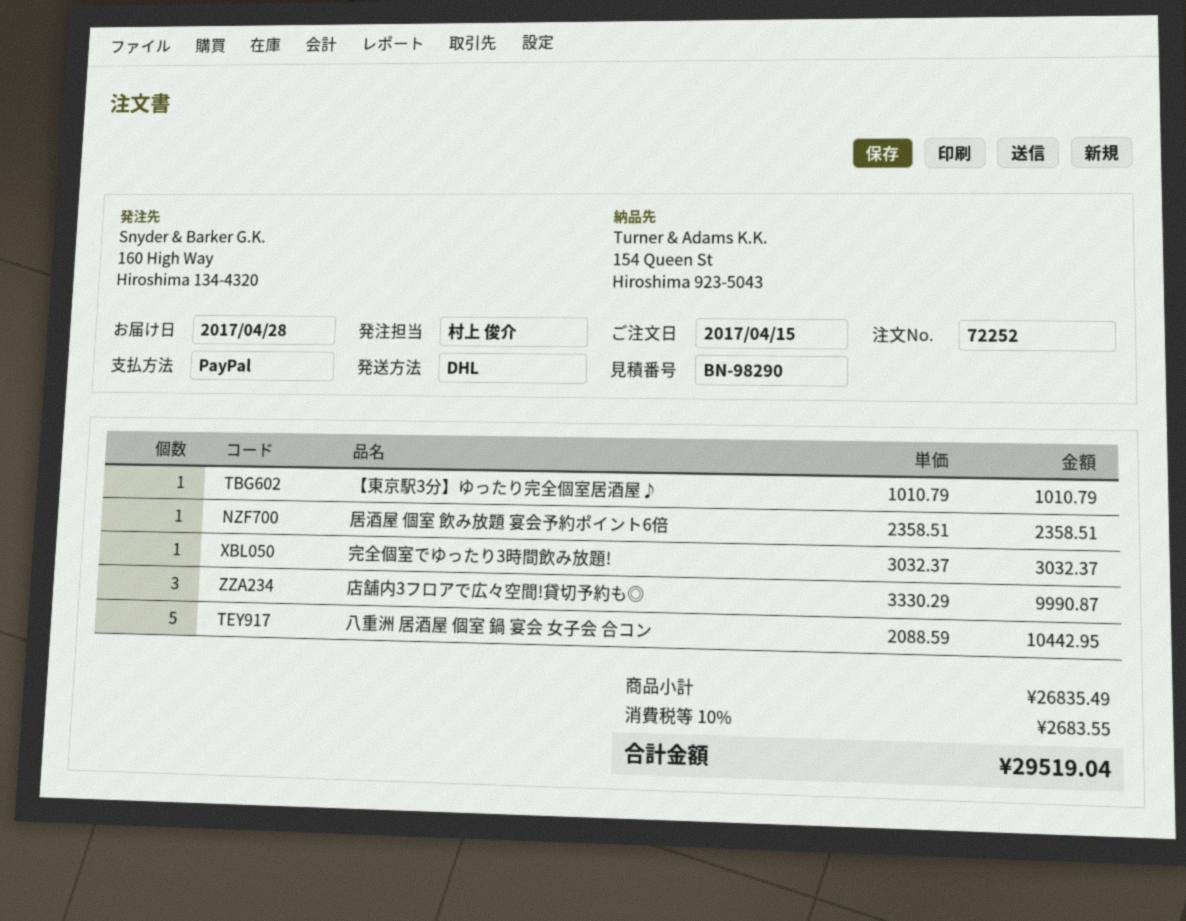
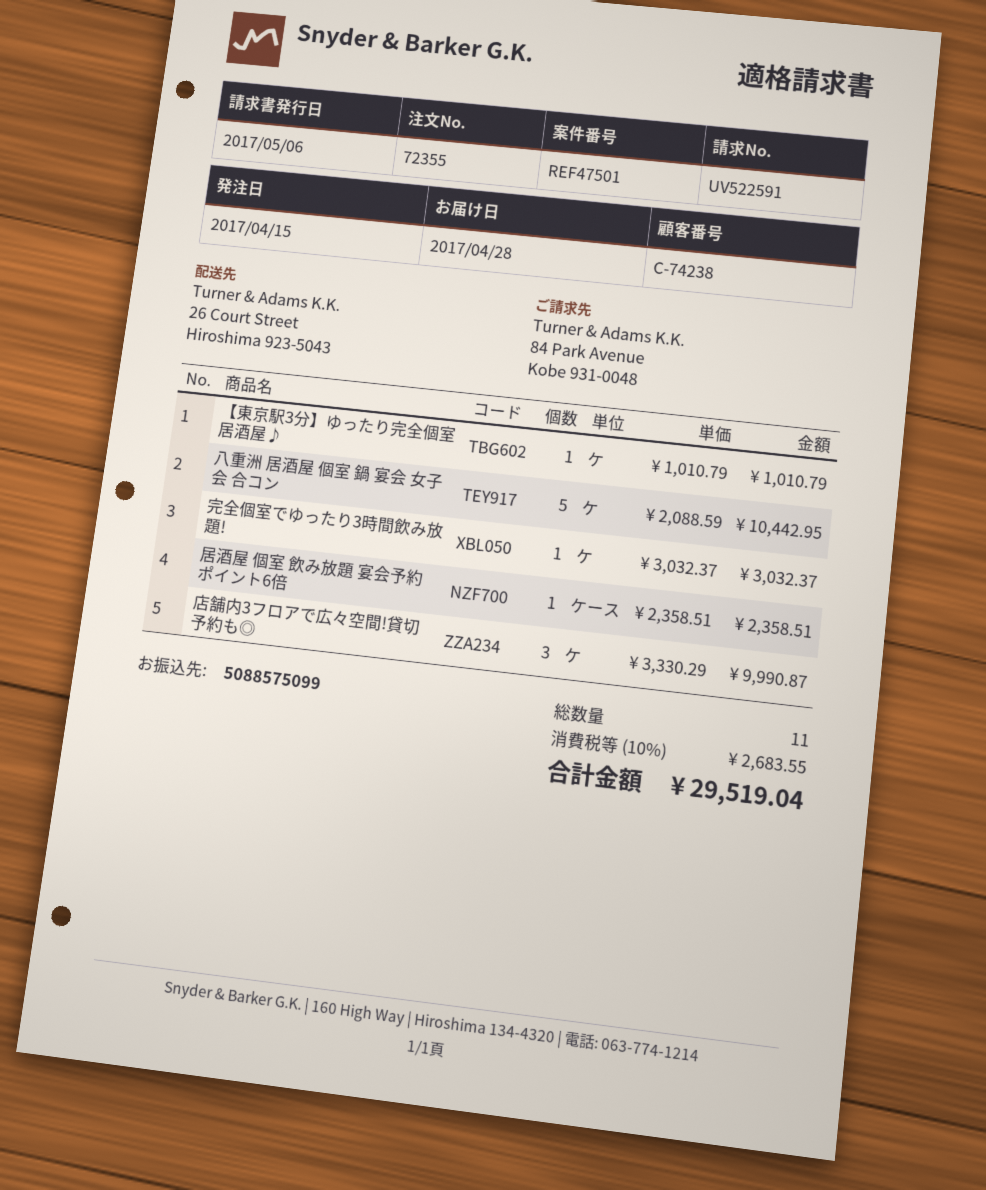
order number: 72252 -> 72355
ship to: 154 Queen St, Hiroshima 923-5043 -> 26 Court Street, Hiroshima 923-5043

